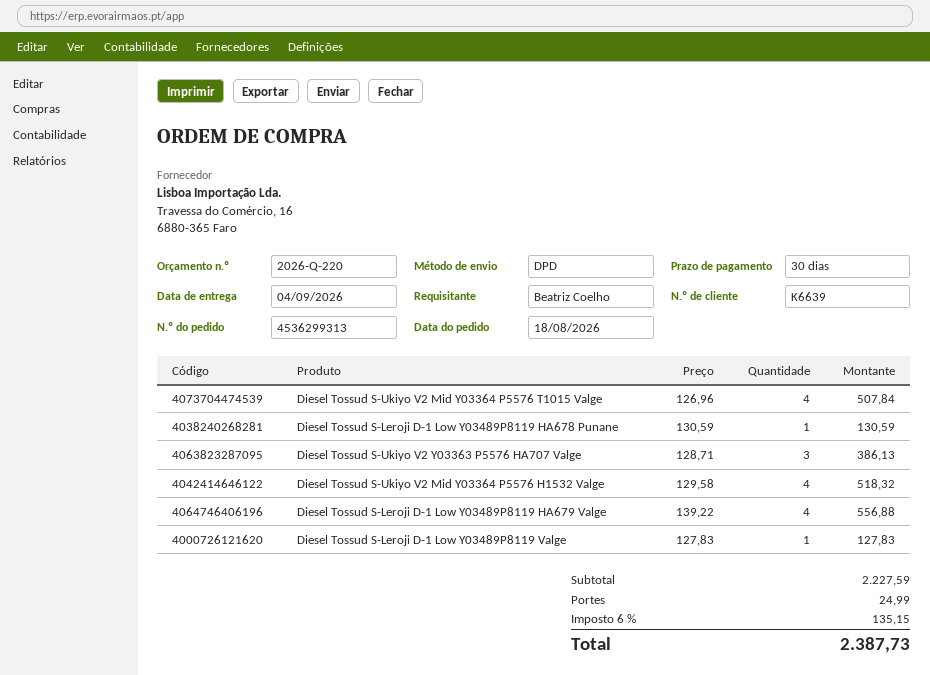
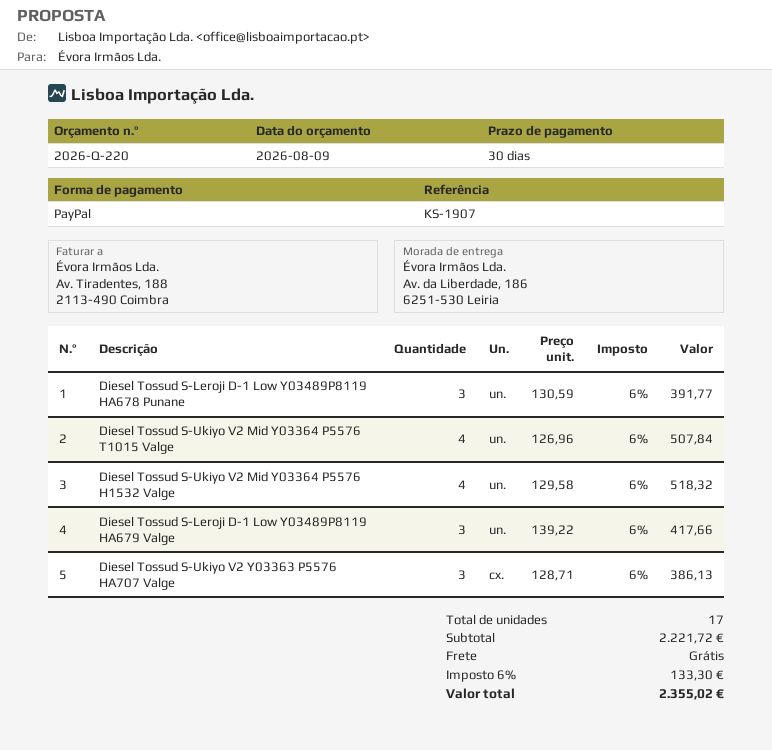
Diesel Tossud S-Leroji D-1 Low Y03489P8119 HA678 Punane: 1 x 130.59 = 130.59 -> 3 x 130.59 = 391.77
Diesel Tossud S-Leroji D-1 Low Y03489P8119 HA679 Valge: 4 x 139.22 = 556.88 -> 3 x 139.22 = 417.66
Diesel Tossud S-Leroji D-1 Low Y03489P8119 Valge: 1 x 127.83 = 127.83 -> none
subtotal: 2227.59 -> 2221.72
shipping: 24.99 -> 0.00
tax: 6% = 135.15 -> 6% = 133.30
total: 2387.73 -> 2355.02

